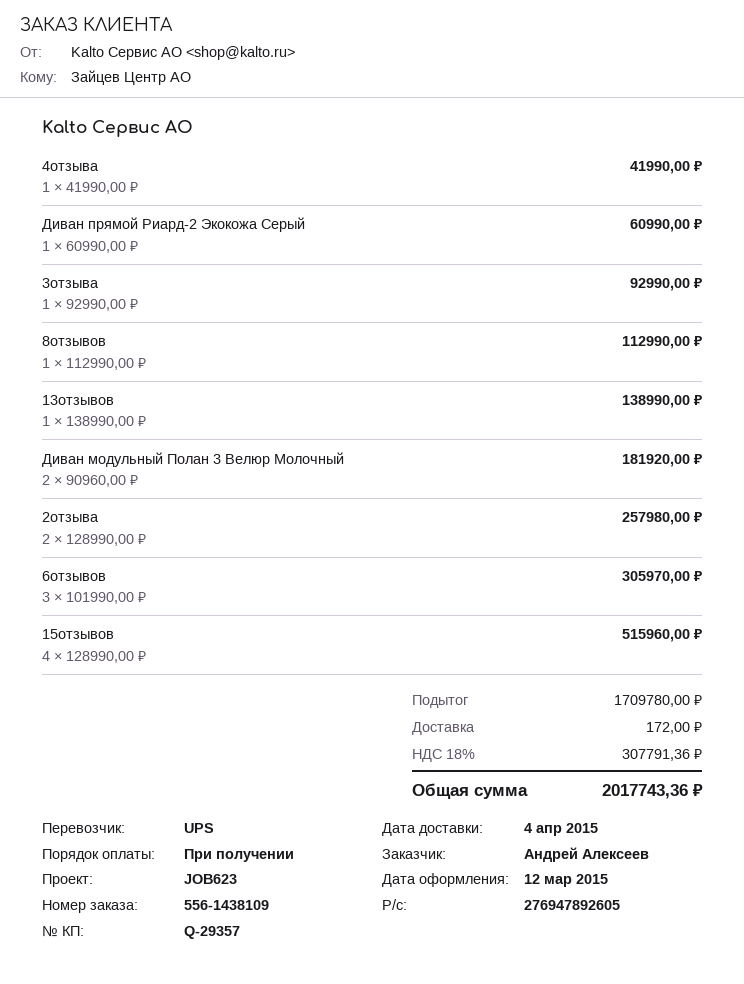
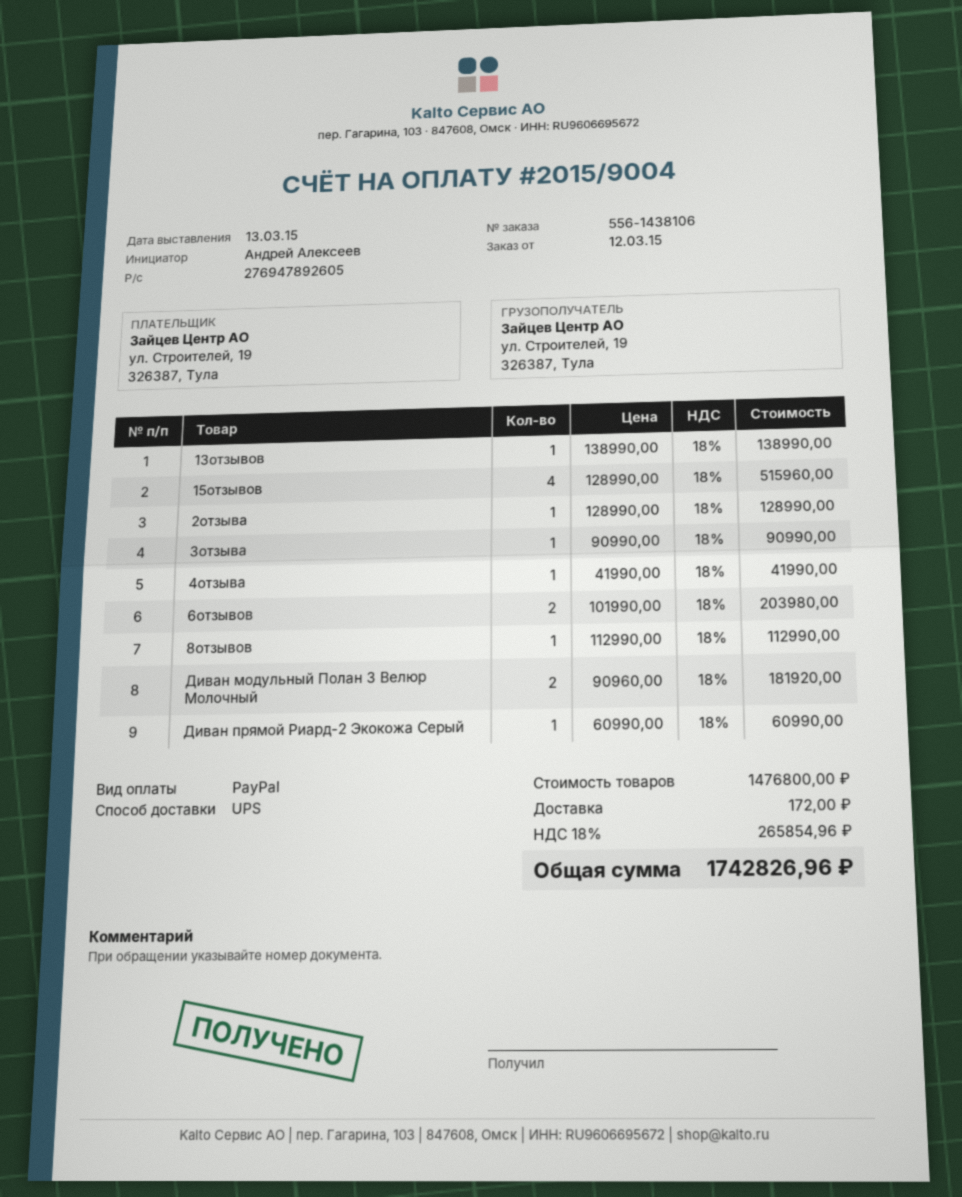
order number: 556-1438109 -> 556-1438106
3отзыва: 1 x 92990.00 = 92990.00 -> 1 x 90990.00 = 90990.00
2отзыва: 2 x 128990.00 = 257980.00 -> 1 x 128990.00 = 128990.00
6отзывов: 3 x 101990.00 = 305970.00 -> 2 x 101990.00 = 203980.00
subtotal: 1709780.00 -> 1476800.00
tax: 18% = 307791.36 -> 18% = 265854.96
total: 2017743.36 -> 1742826.96

